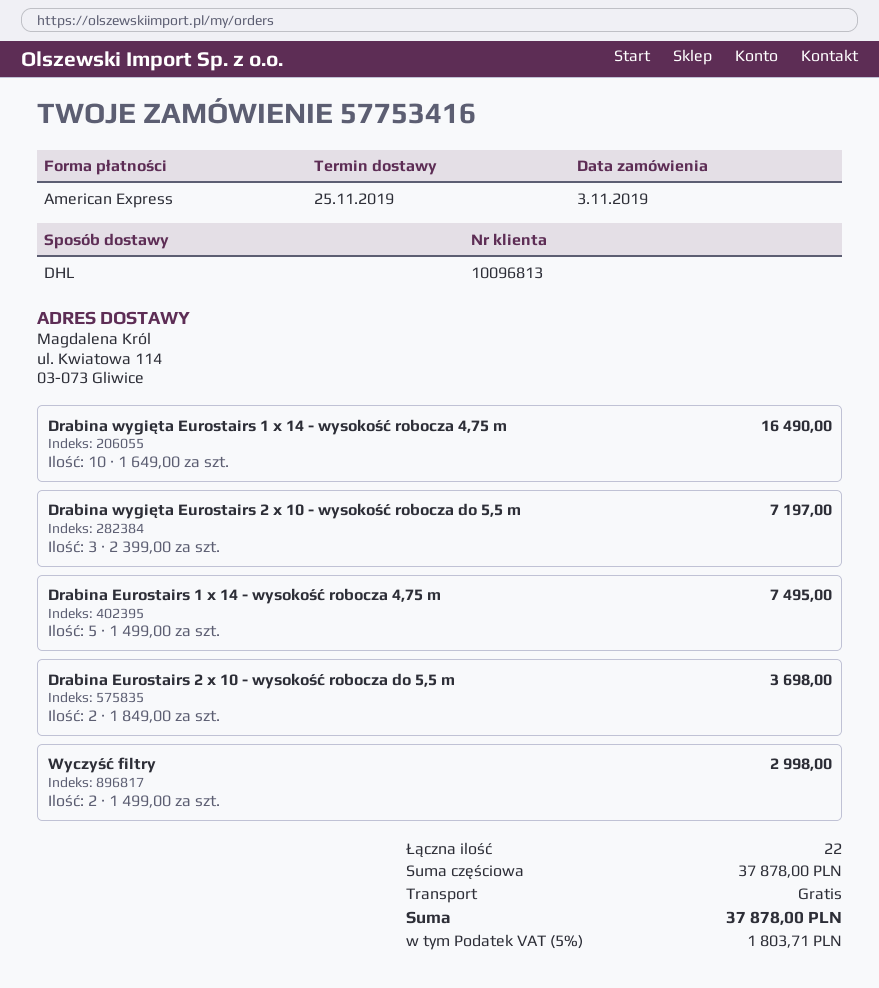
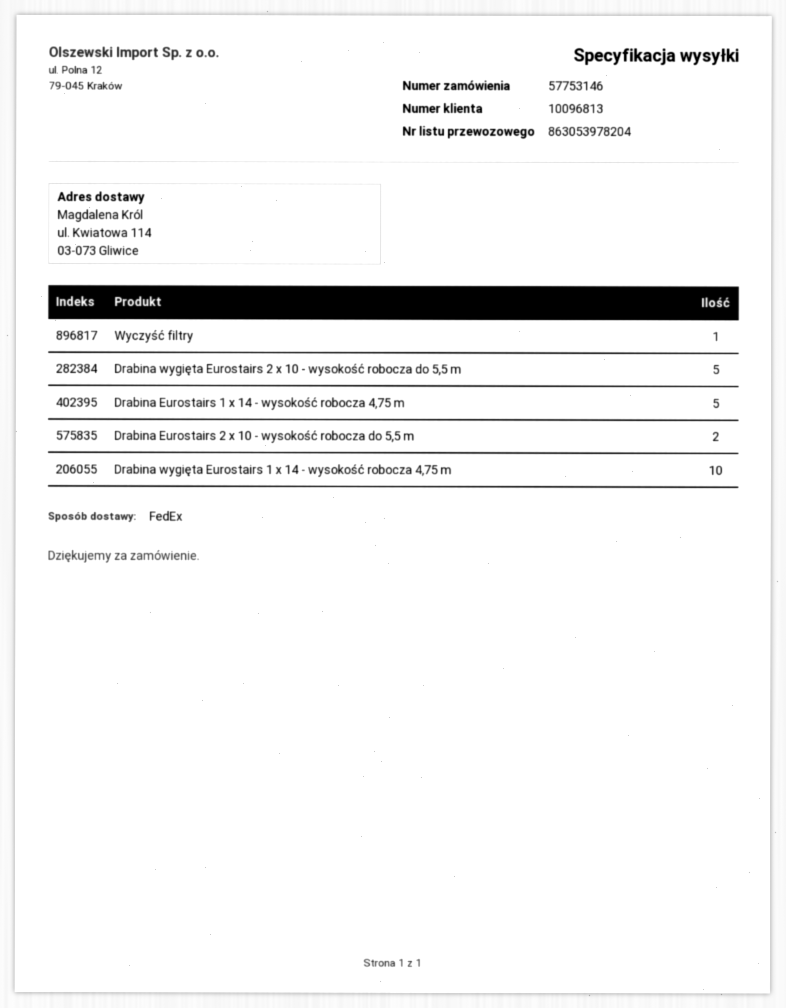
order number: 57753416 -> 57753146
shipping method: DHL -> FedEx
Drabina wygięta Eurostairs 2 x 10 - wysokość robocza do 5,5 m: 3 -> 5
Wyczyść filtry: 2 -> 1

